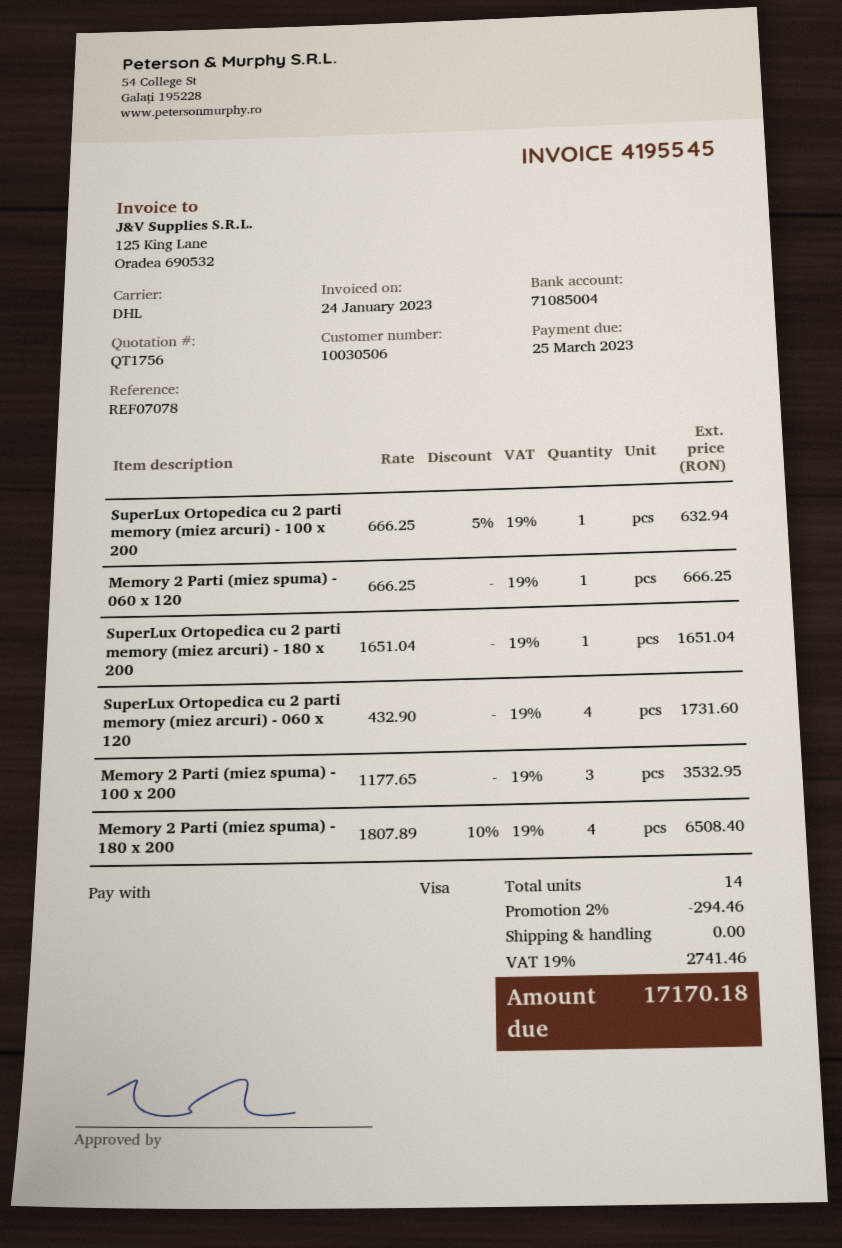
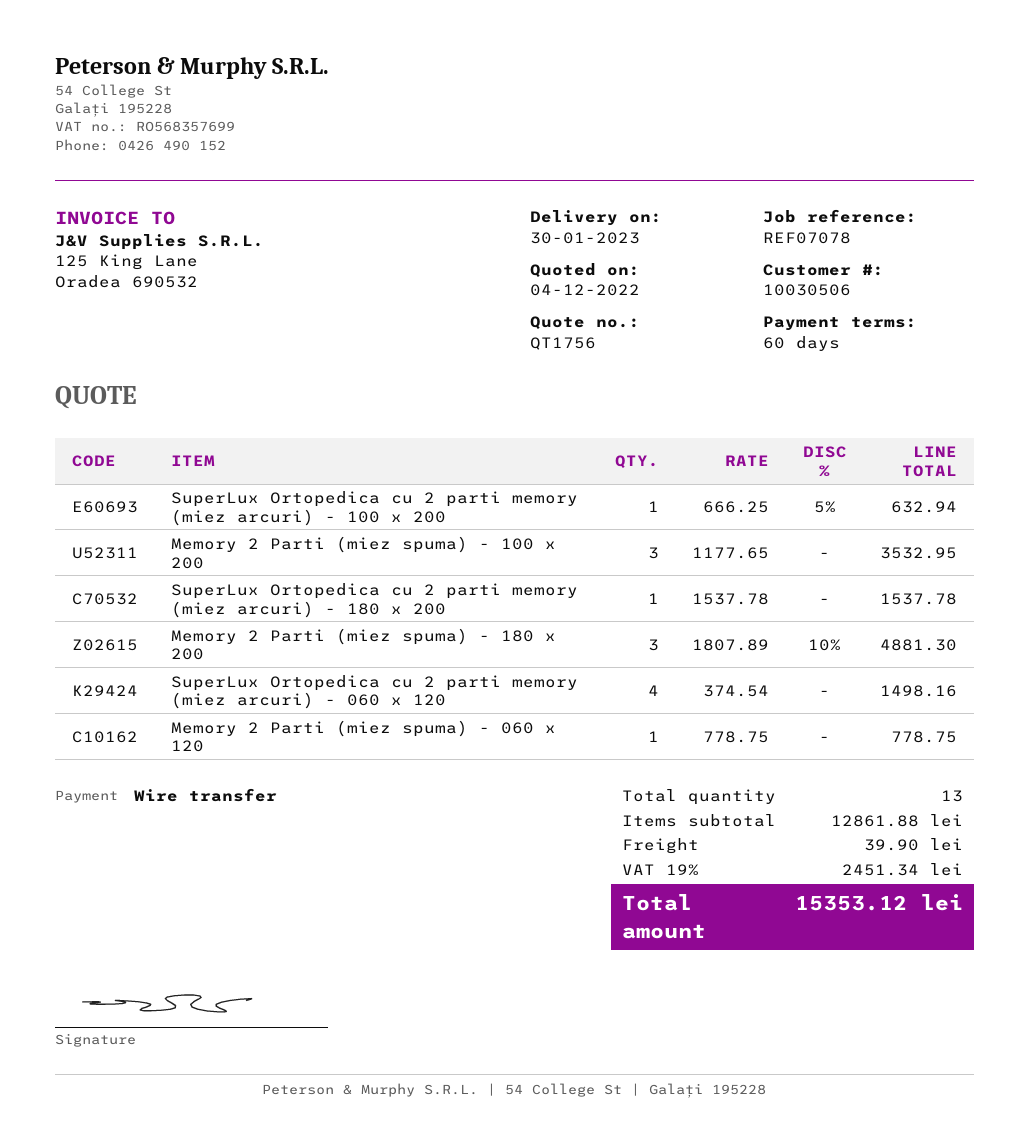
payment method: Visa -> bank transfer
Memory 2 Parti (miez spuma) - 060 x 120: 1 x 666.25 = 666.25 -> 1 x 778.75 = 778.75
SuperLux Ortopedica cu 2 parti memory (miez arcuri) - 180 x 200: 1 x 1651.04 = 1651.04 -> 1 x 1537.78 = 1537.78
SuperLux Ortopedica cu 2 parti memory (miez arcuri) - 060 x 120: 4 x 432.90 = 1731.60 -> 4 x 374.54 = 1498.16
Memory 2 Parti (miez spuma) - 180 x 200: 4 x 1807.89 - 10% = 6508.40 -> 3 x 1807.89 - 10% = 4881.30
total quantity: 14 -> 13
discount: 2% = 294.46 -> none
shipping: 0.00 -> 39.90
tax: 19% = 2741.46 -> 19% = 2451.34
total: 17170.18 -> 15353.12

